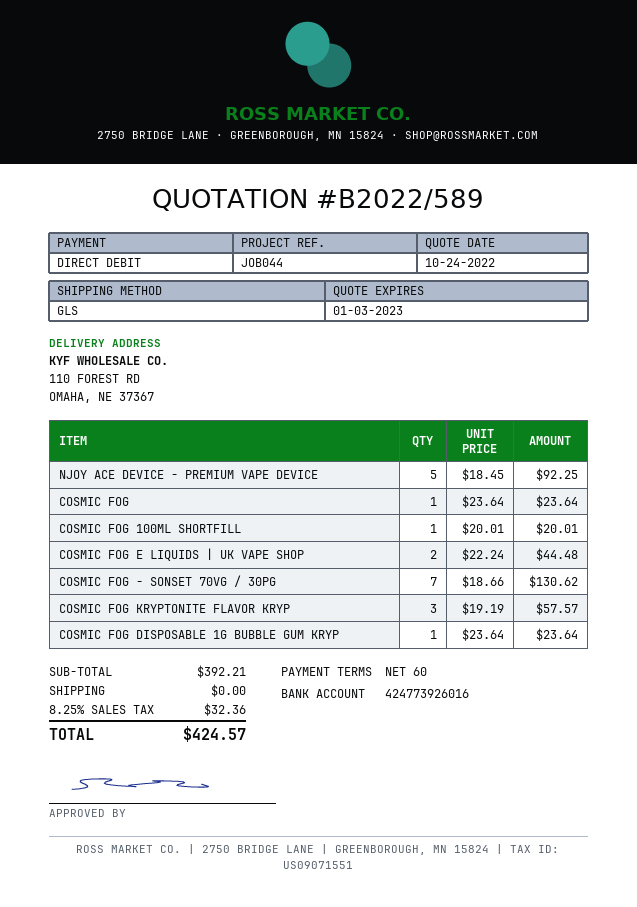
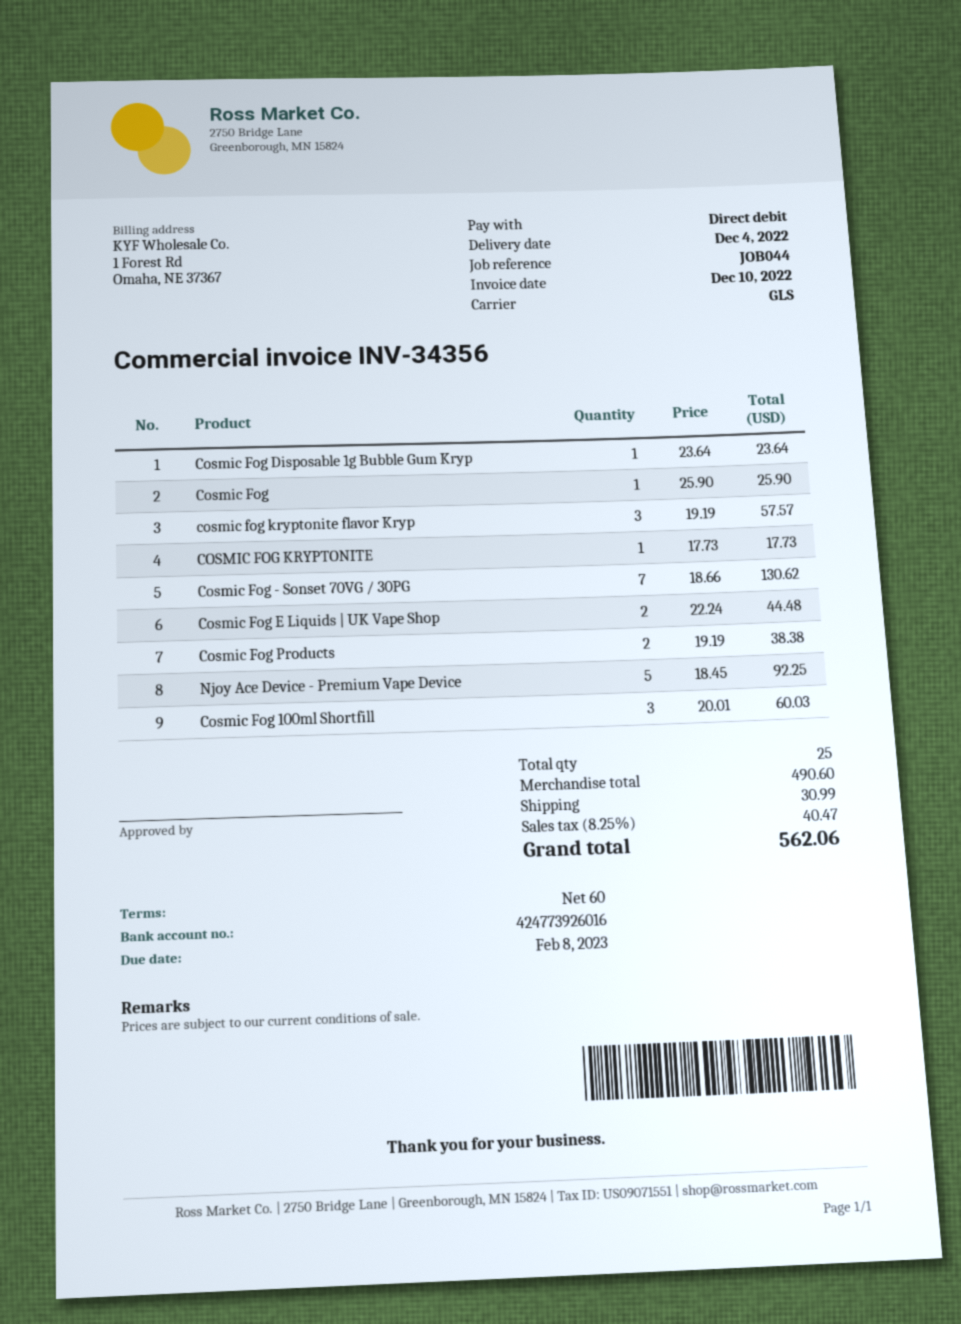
COSMIC FOG: 1 x 23.64 = 23.64 -> 1 x 25.90 = 25.90
COSMIC FOG 100ML SHORTFILL: 1 x 20.01 = 20.01 -> 3 x 20.01 = 60.03
COSMIC FOG KRYPTONITE: none -> 1 x 17.73 = 17.73
Cosmic Fog Products: none -> 2 x 19.19 = 38.38
subtotal: 392.21 -> 490.60
shipping: 0.00 -> 30.99
tax: 8.25% = 32.36 -> 8.25% = 40.47
total: 424.57 -> 562.06

